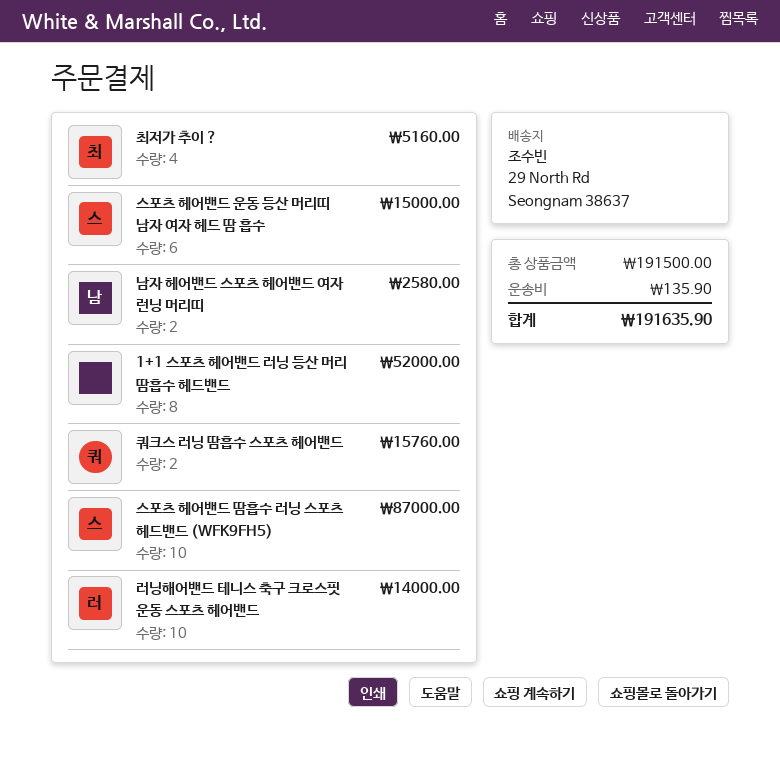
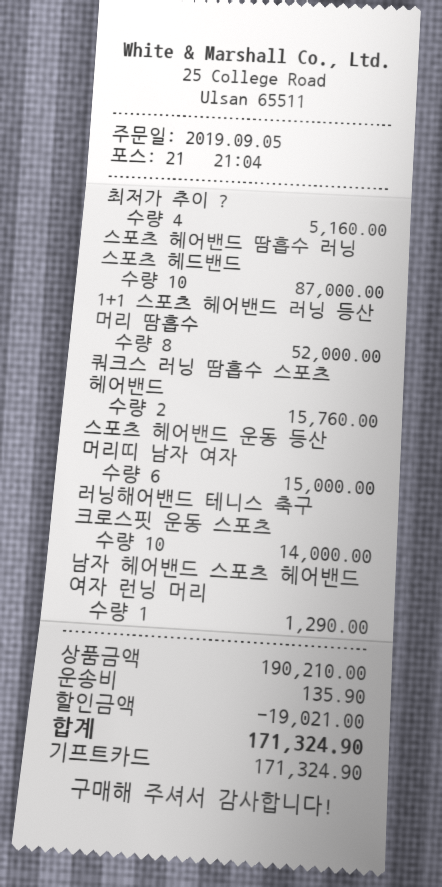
남자 헤어밴드 스포츠 헤어밴드 여자 런닝 머리띠: 2 for 2580.00 -> 1 for 1290.00
subtotal: 191500.00 -> 190210.00
discount: none -> 19021.00
total: 191635.90 -> 171324.90

